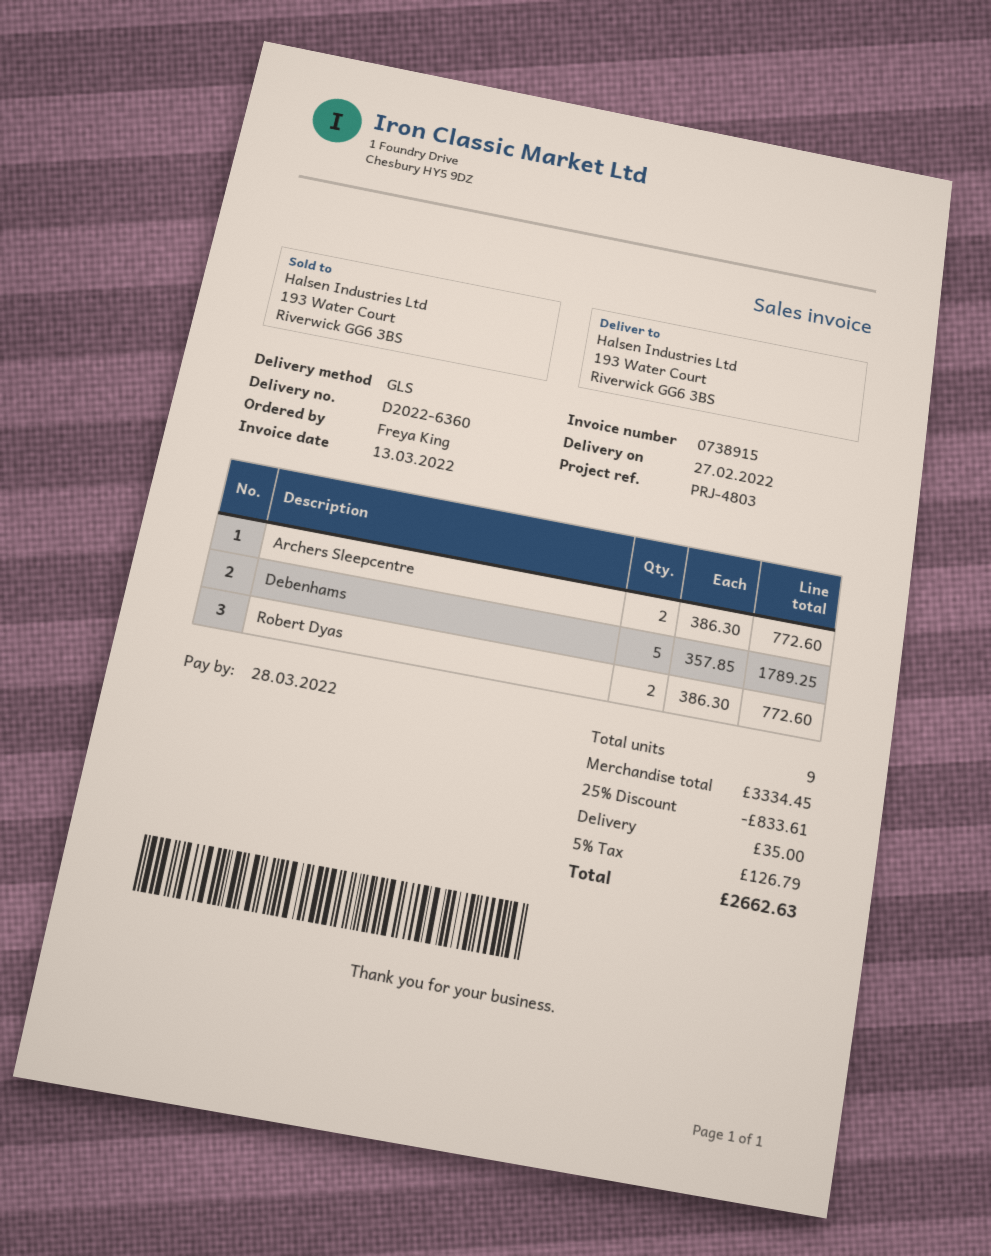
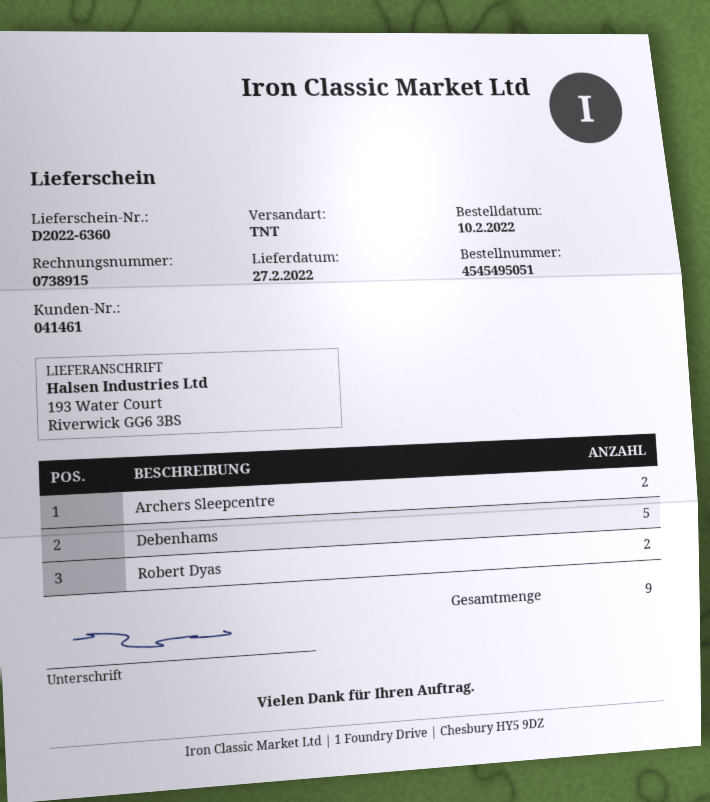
shipping method: GLS -> TNT

